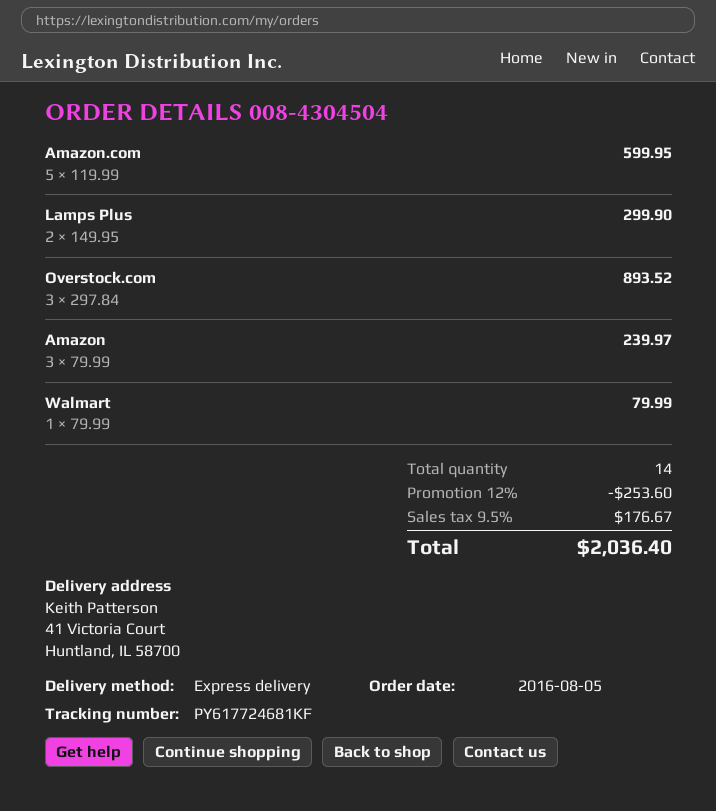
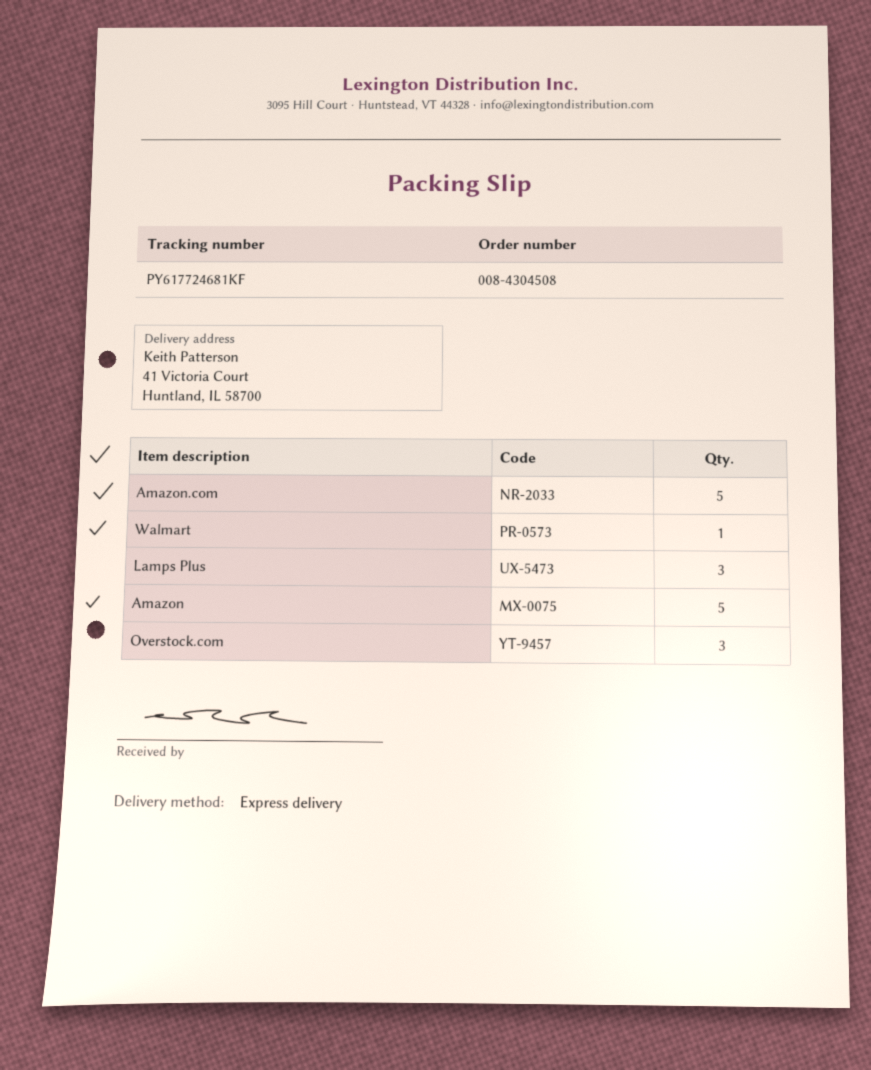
order number: 008-4304504 -> 008-4304508
Lamps Plus: 2 -> 3
Amazon: 3 -> 5

